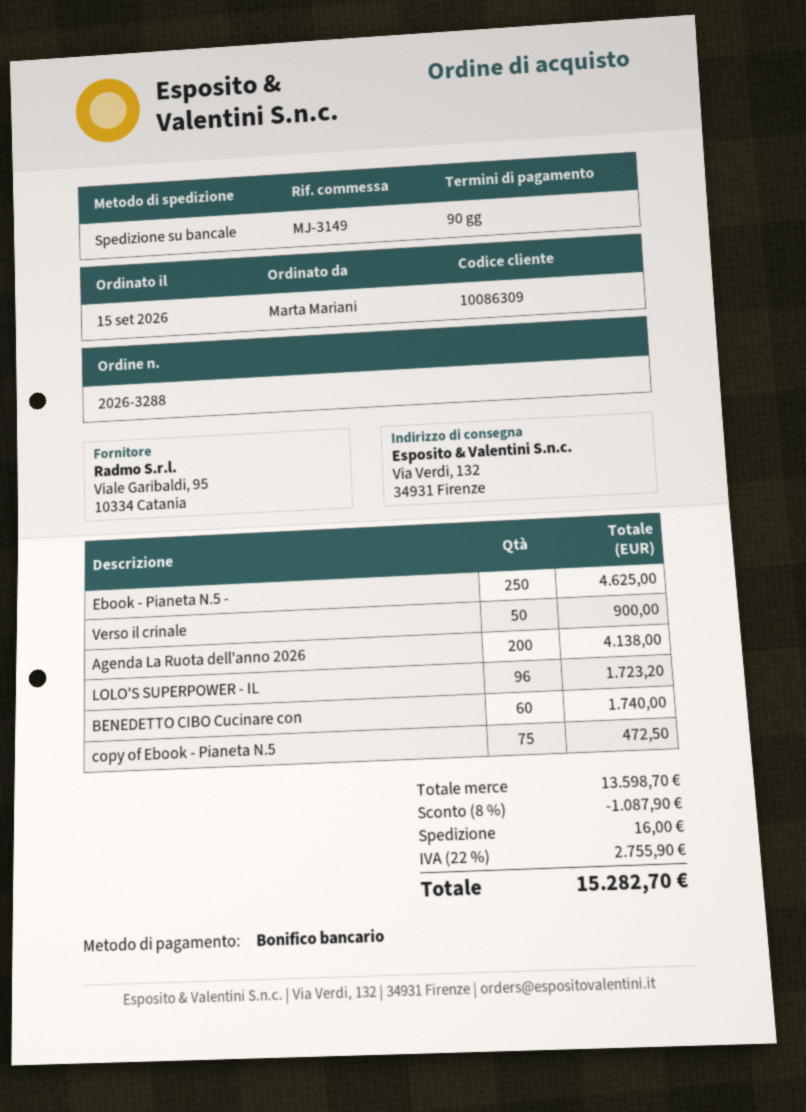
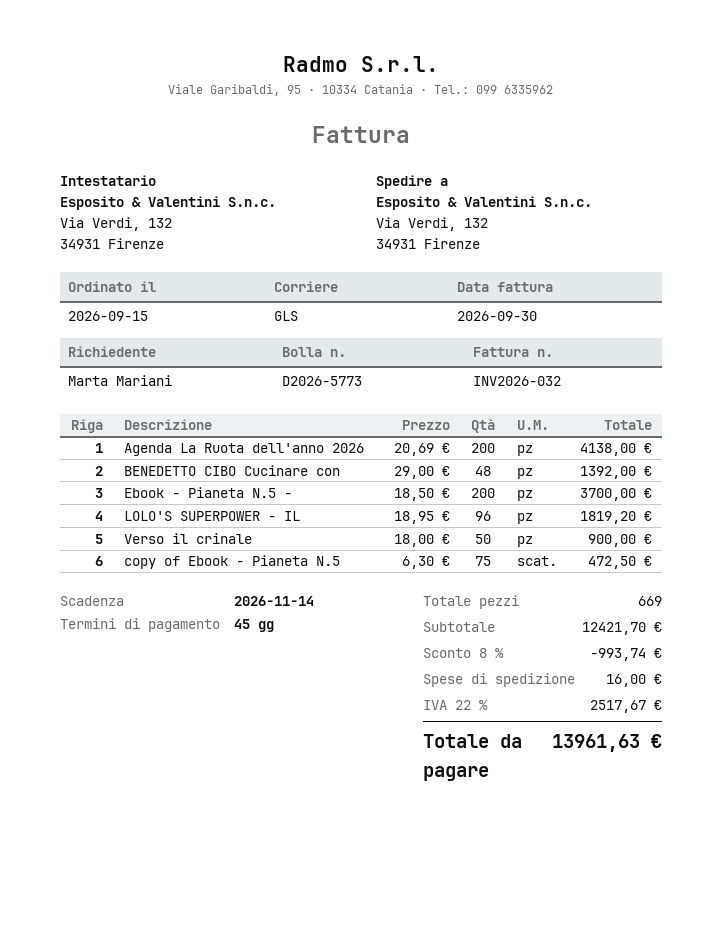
payment terms: 90 days -> 45 days
shipping method: pallet freight -> GLS
Ebook - Pianeta N.5 -: 250 for 4625.00 -> 200 for 3700.00
LOLO'S SUPERPOWER - IL: 96 for 1723.20 -> 96 for 1819.20
BENEDETTO CIBO Cucinare con: 60 for 1740.00 -> 48 for 1392.00
subtotal: 13598.70 -> 12421.70
discount: 8% = 1087.90 -> 8% = 993.74
tax: 22% = 2755.90 -> 22% = 2517.67
total: 15282.70 -> 13961.63

